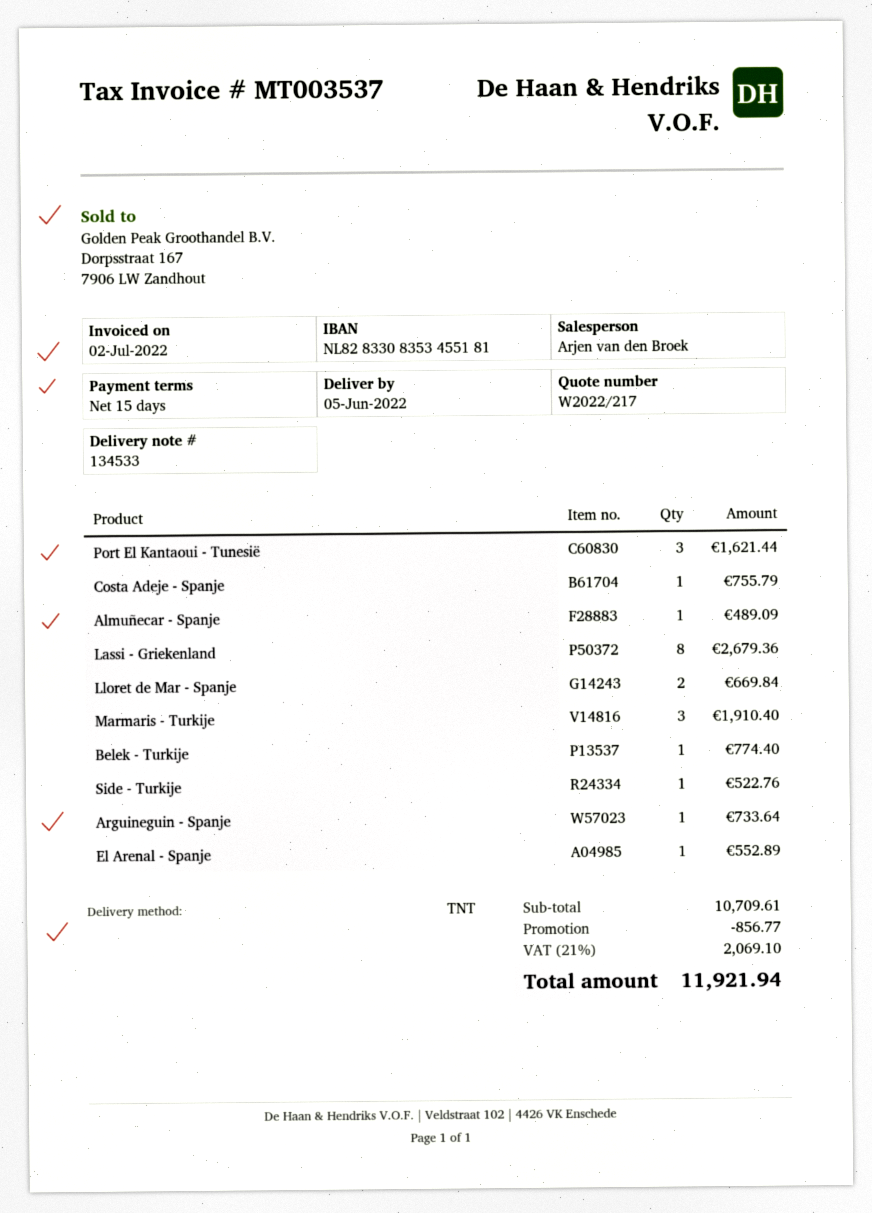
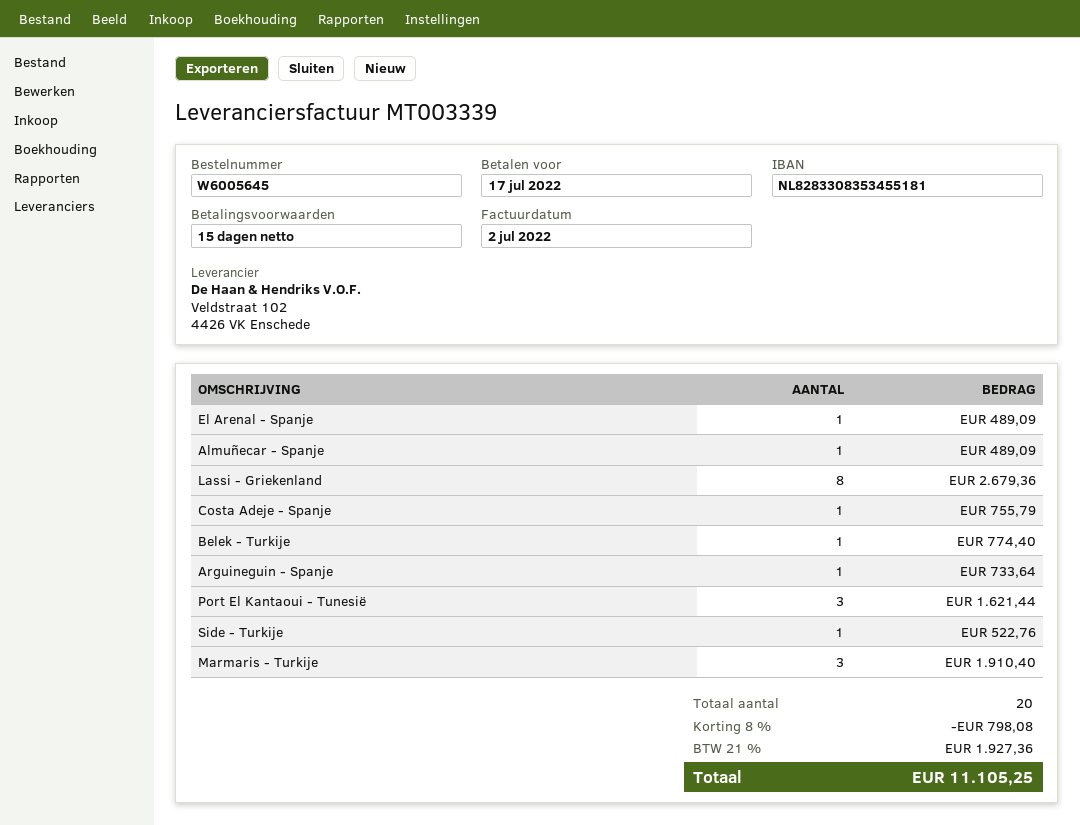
invoice number: MT003537 -> MT003339
Lloret de Mar - Spanje: 2 for 669.84 -> none
El Arenal - Spanje: 1 for 552.89 -> 1 for 489.09
discount: 856.77 -> 798.08
tax: 21% = 2069.10 -> 21% = 1927.36
total: 11921.94 -> 11105.25

